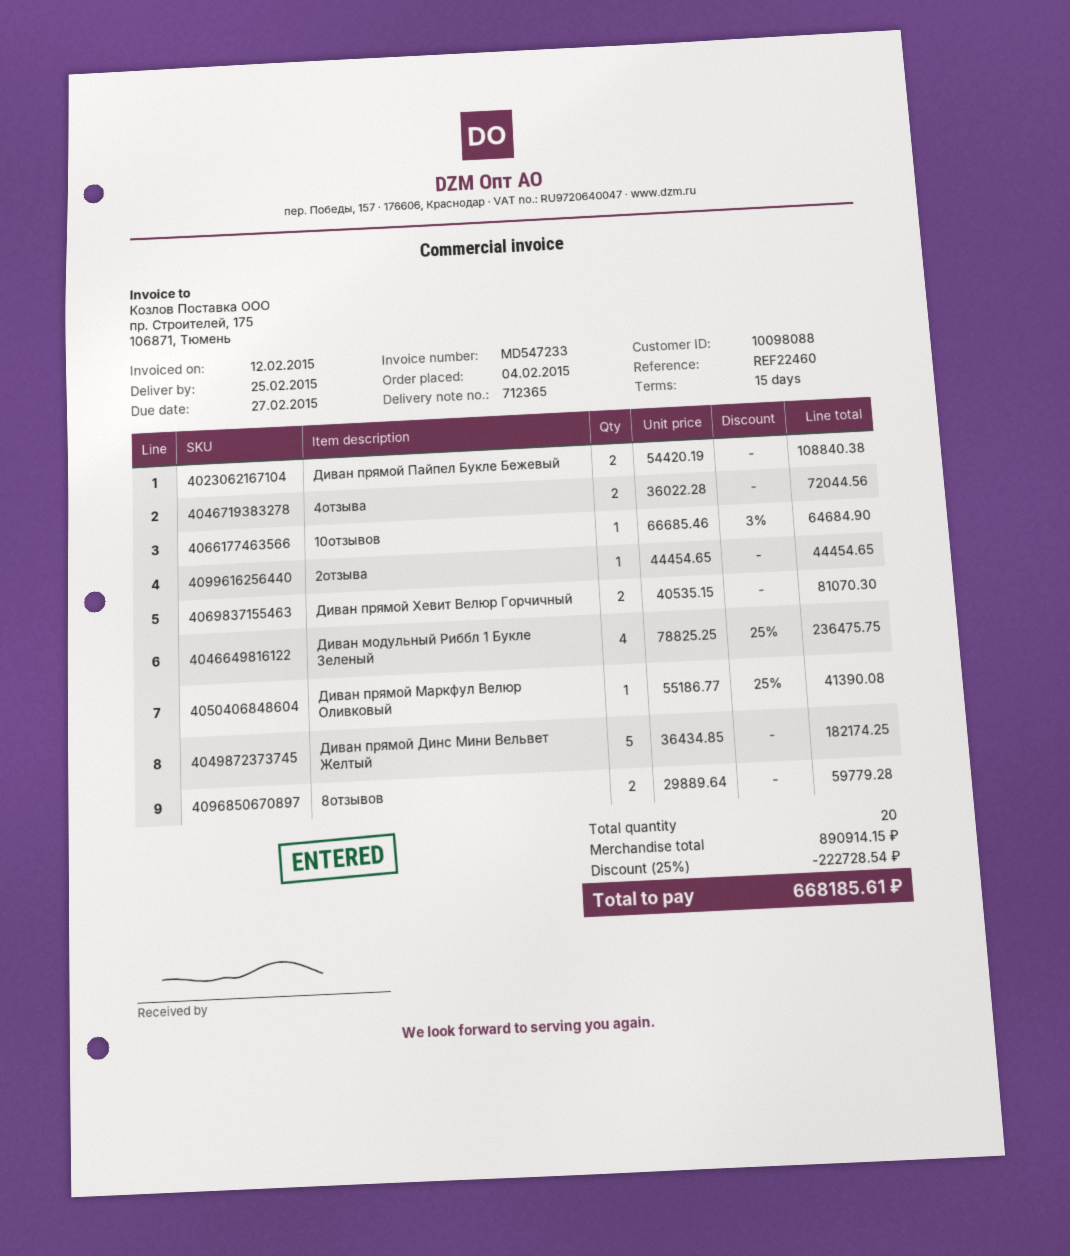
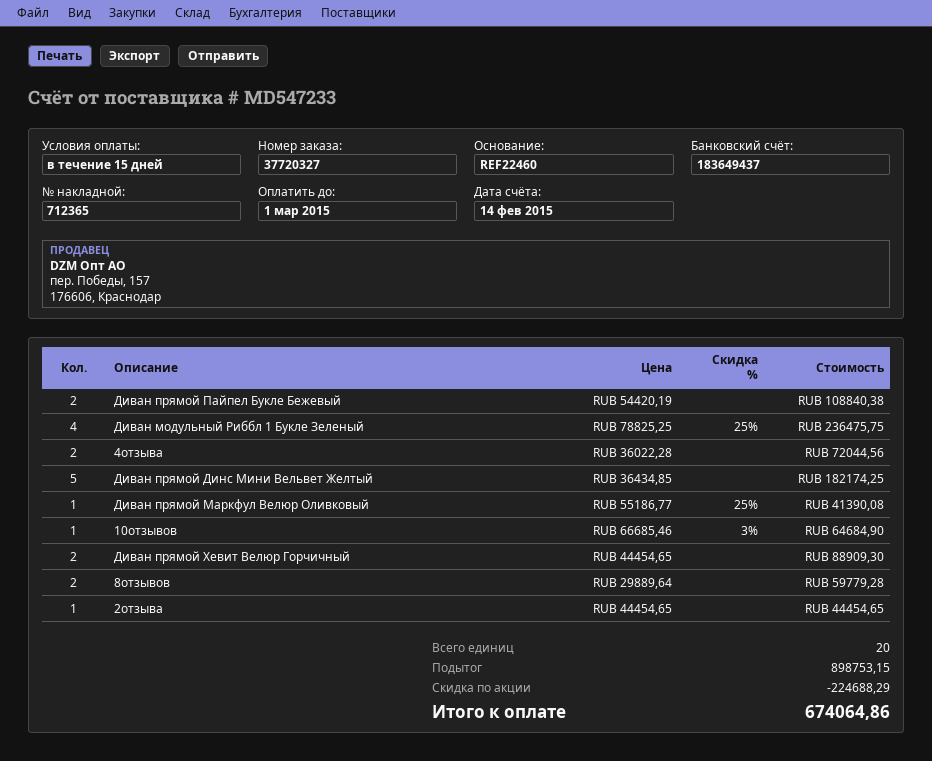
invoice date: 2015-02-12 -> 2015-02-14
due date: 2015-02-27 -> 2015-03-01
Диван прямой Хевит Велюр Горчичный: 2 x 40535.15 = 81070.30 -> 2 x 44454.65 = 88909.30
subtotal: 890914.15 -> 898753.15
discount: 222728.54 -> 224688.29
total: 668185.61 -> 674064.86

